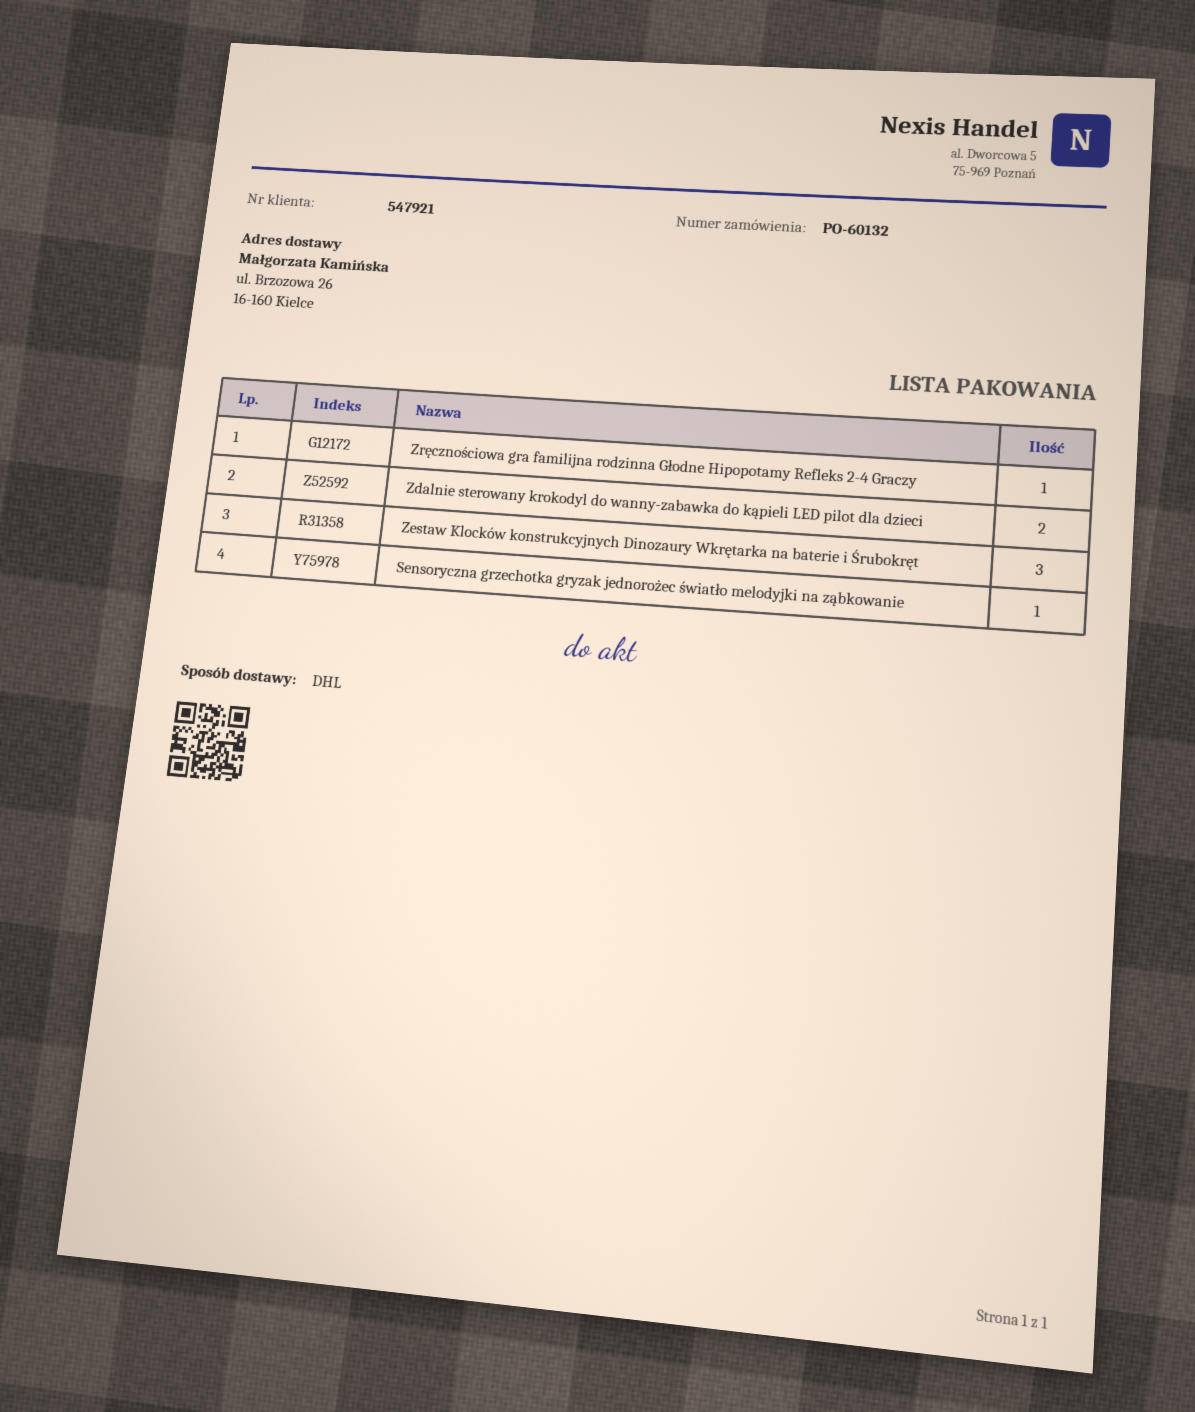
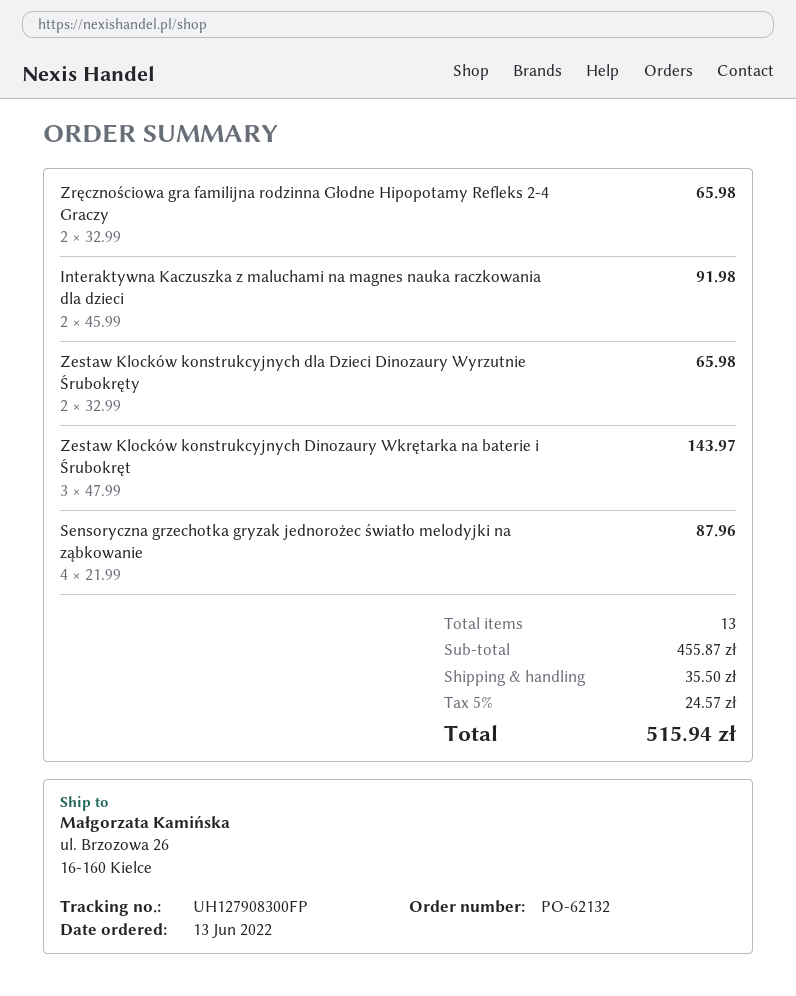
order number: PO-60132 -> PO-62132
Zręcznościowa gra familijna rodzinna Głodne Hipopotamy Refleks 2-4 Graczy: 1 -> 2
Zdalnie sterowany krokodyl do wanny-zabawka do kąpieli LED pilot dla dzieci: 2 -> none
Sensoryczna grzechotka gryzak jednorożec światło melodyjki na ząbkowanie: 1 -> 4
Interaktywna Kaczuszka z maluchami na magnes nauka raczkowania dla dzieci: none -> 2
Zestaw Klocków konstrukcyjnych dla Dzieci Dinozaury Wyrzutnie Śrubokręty: none -> 2

